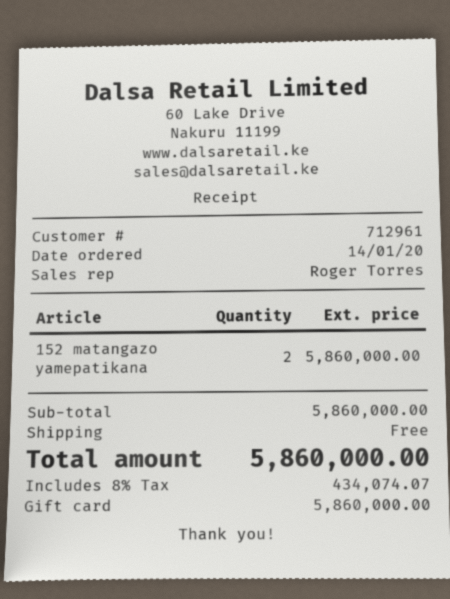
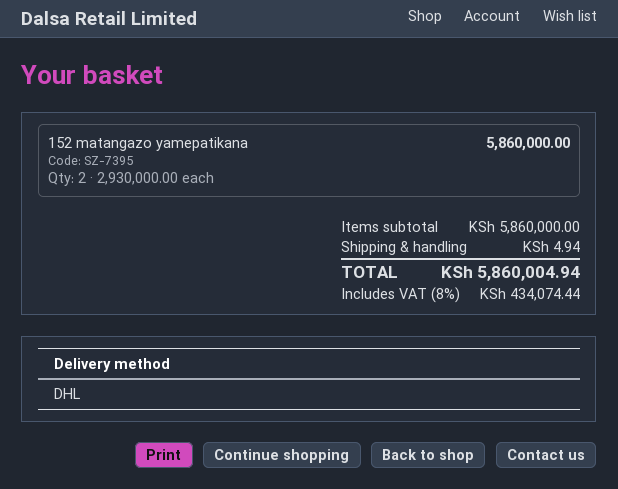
shipping: 0.00 -> 4.94
tax: 8% = 434074.07 -> 8% = 434074.44
total: 5860000.00 -> 5860004.94

